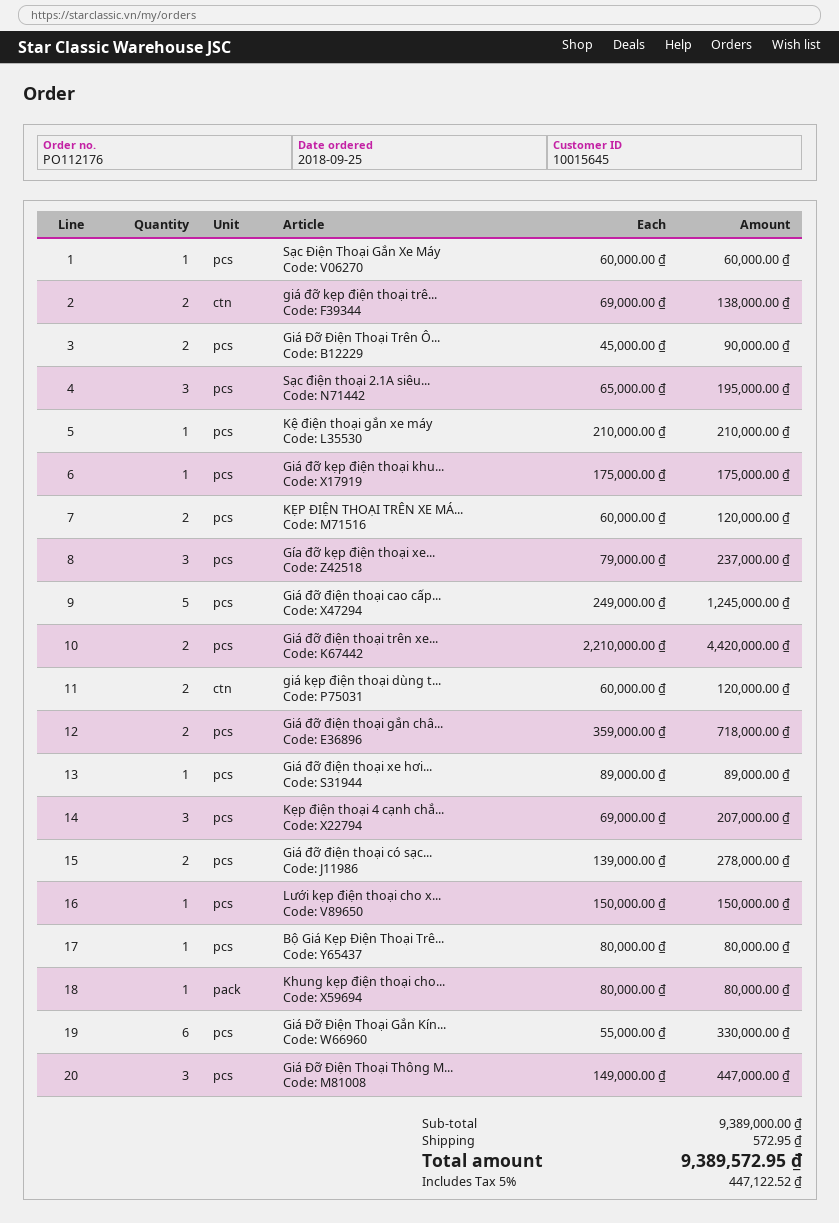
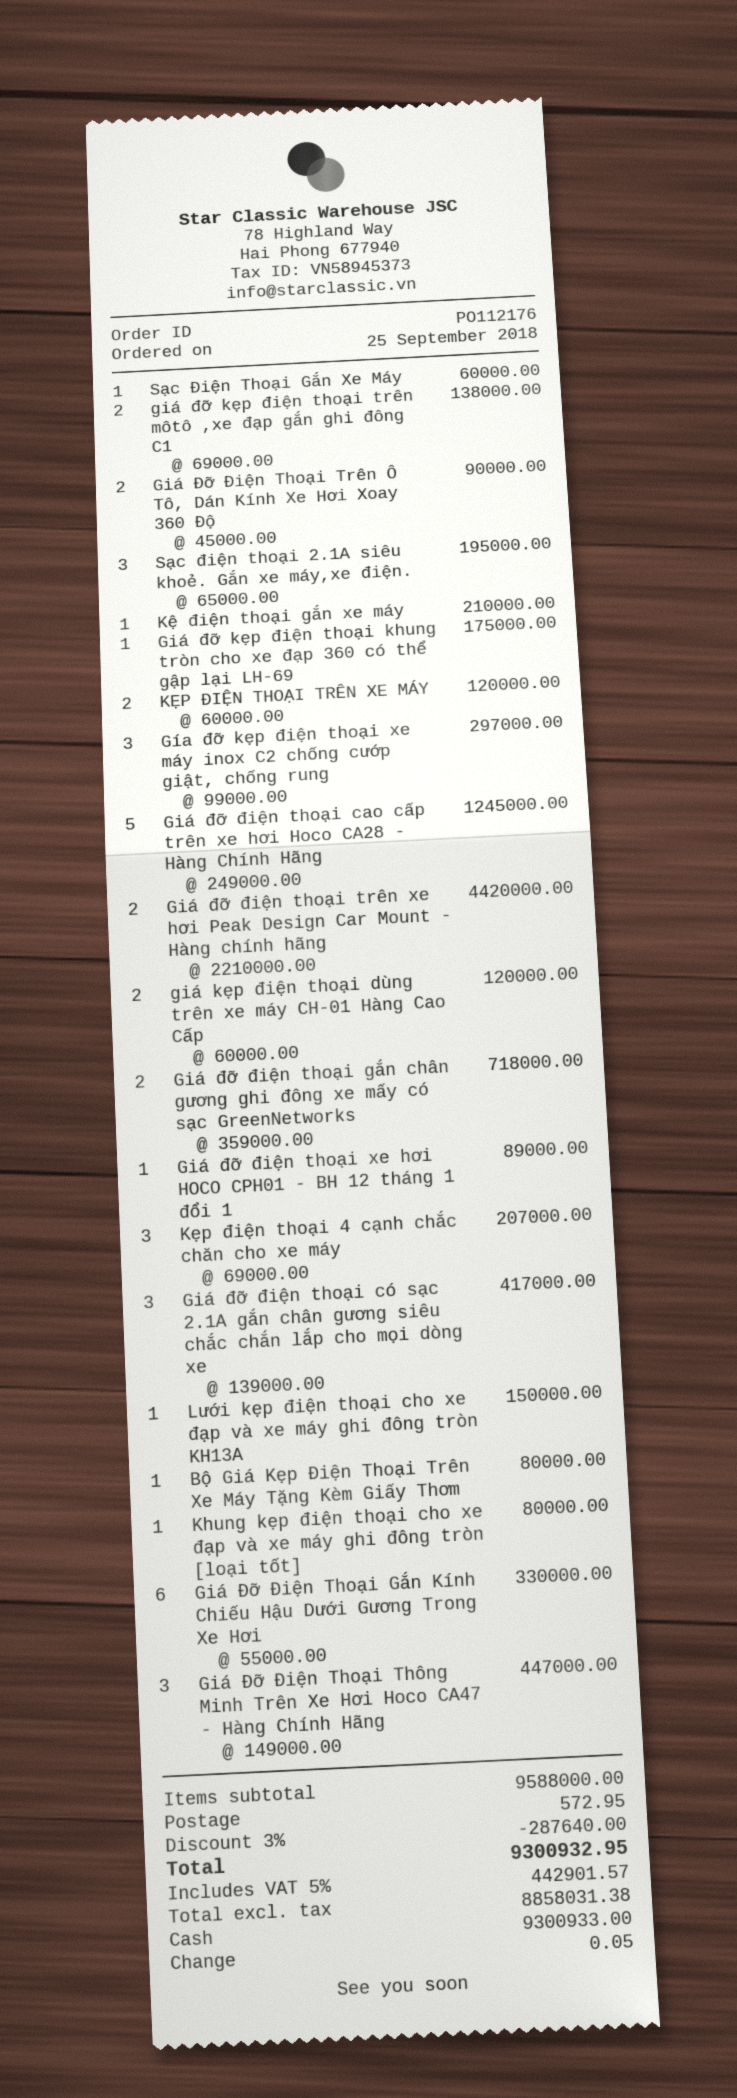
Gía đỡ kẹp điện thoại xe...: 3 x 79000.00 = 237000.00 -> 3 x 99000.00 = 297000.00
Giá đỡ điện thoại có sạc...: 2 x 139000.00 = 278000.00 -> 3 x 139000.00 = 417000.00
subtotal: 9389000.00 -> 9588000.00
discount: none -> 3% = 287640.00
tax: 5% = 447122.52 -> 5% = 442901.57
total: 9389572.95 -> 9300932.95

